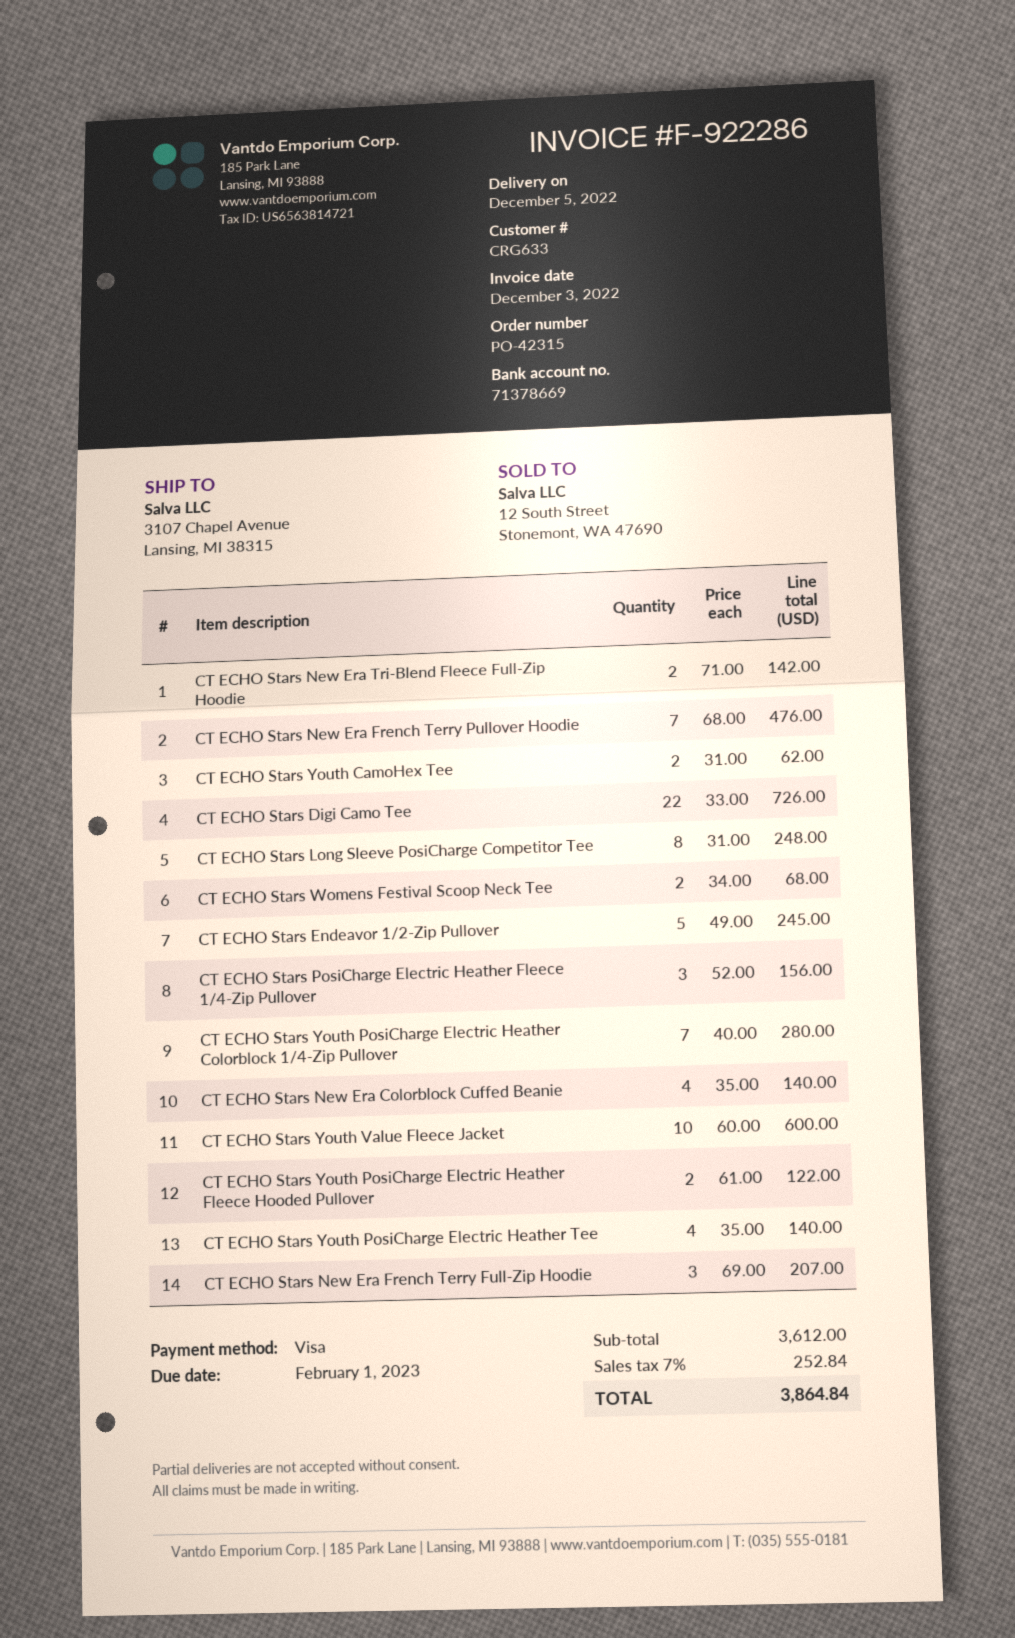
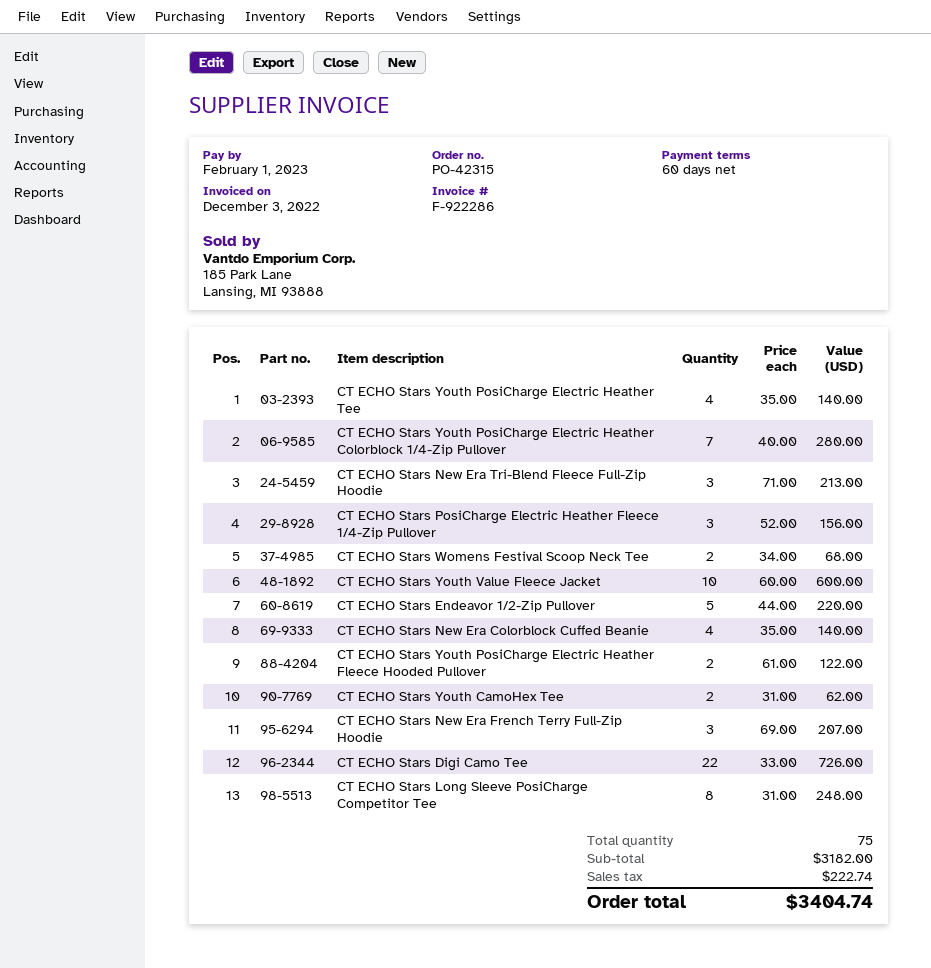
CT ECHO Stars New Era Tri-Blend Fleece Full-Zip Hoodie: 2 x 71.00 = 142.00 -> 3 x 71.00 = 213.00
CT ECHO Stars New Era French Terry Pullover Hoodie: 7 x 68.00 = 476.00 -> none
CT ECHO Stars Endeavor 1/2-Zip Pullover: 5 x 49.00 = 245.00 -> 5 x 44.00 = 220.00
subtotal: 3612.00 -> 3182.00
tax: 252.84 -> 222.74
total: 3864.84 -> 3404.74

